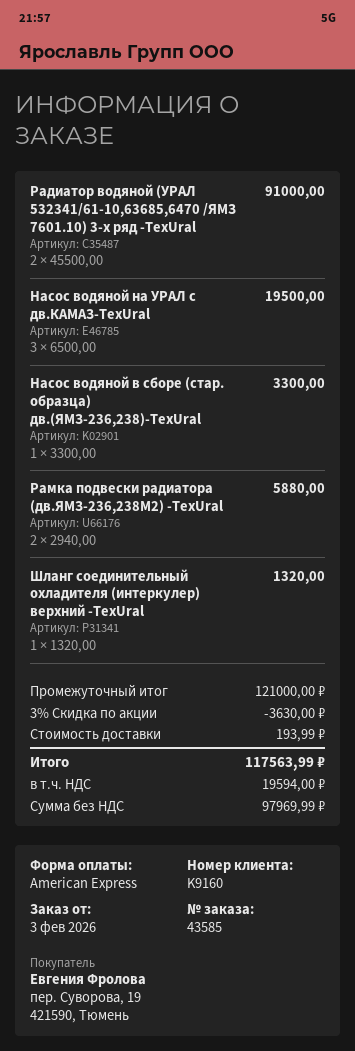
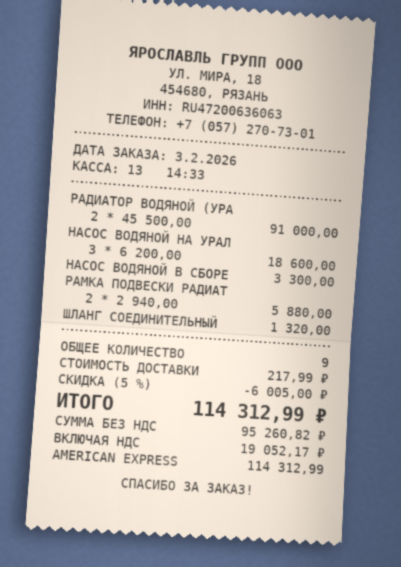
Насос водяной на УРАЛ с дв.КАМАЗ-TexUral: 3 x 6500.00 = 19500.00 -> 3 x 6200.00 = 18600.00
discount: 3% = 3630.00 -> 5% = 6005.00
shipping: 193.99 -> 217.99
net: 97969.99 -> 95260.82
tax: 19594.00 -> 19052.17
total: 117563.99 -> 114312.99

